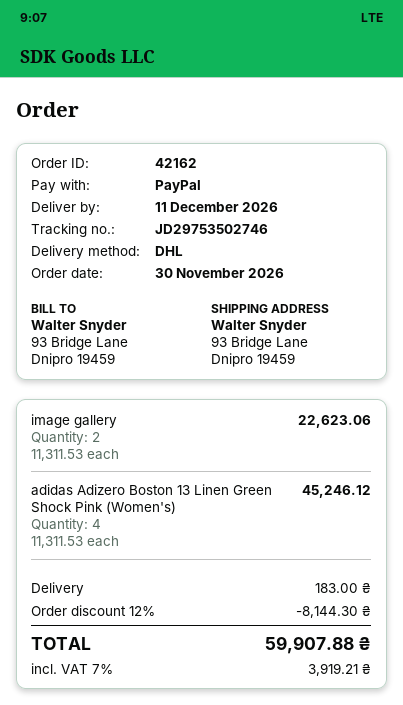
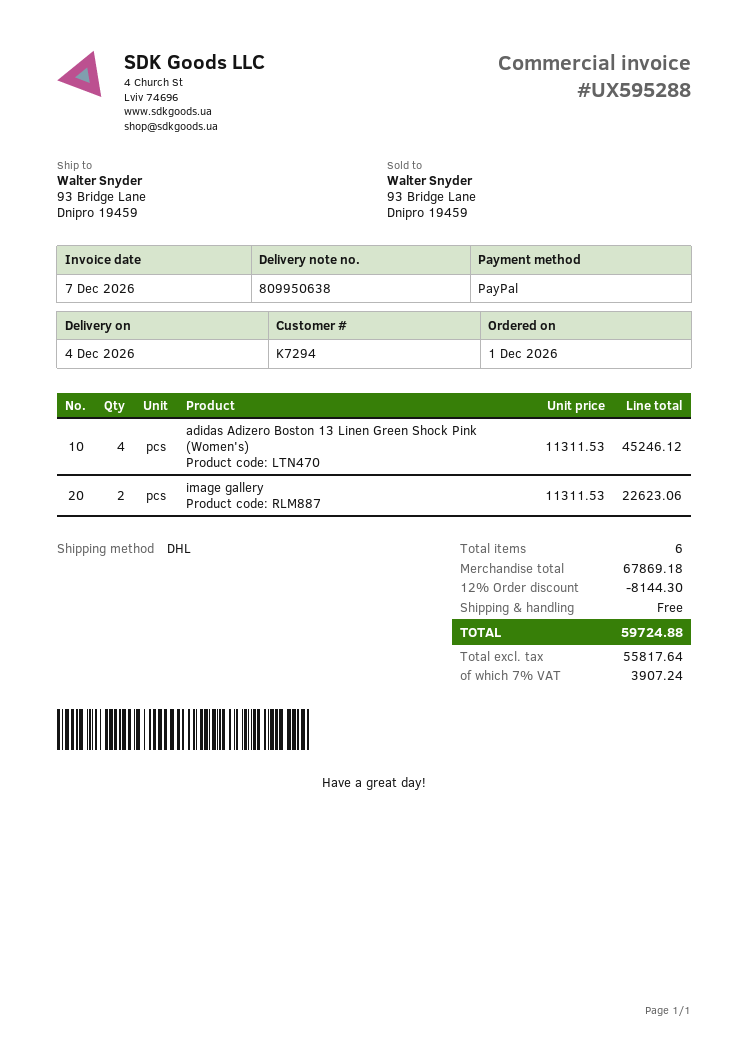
order date: 2026-11-30 -> 2026-12-01
delivery date: 2026-12-11 -> 2026-12-04
shipping: 183.00 -> 0.00
tax: 7% = 3919.21 -> 7% = 3907.24
total: 59907.88 -> 59724.88

